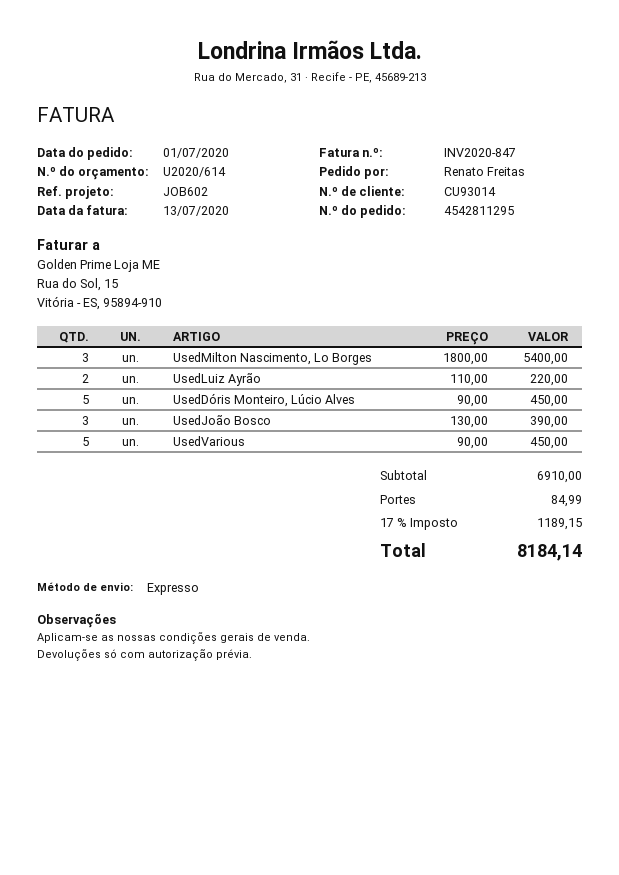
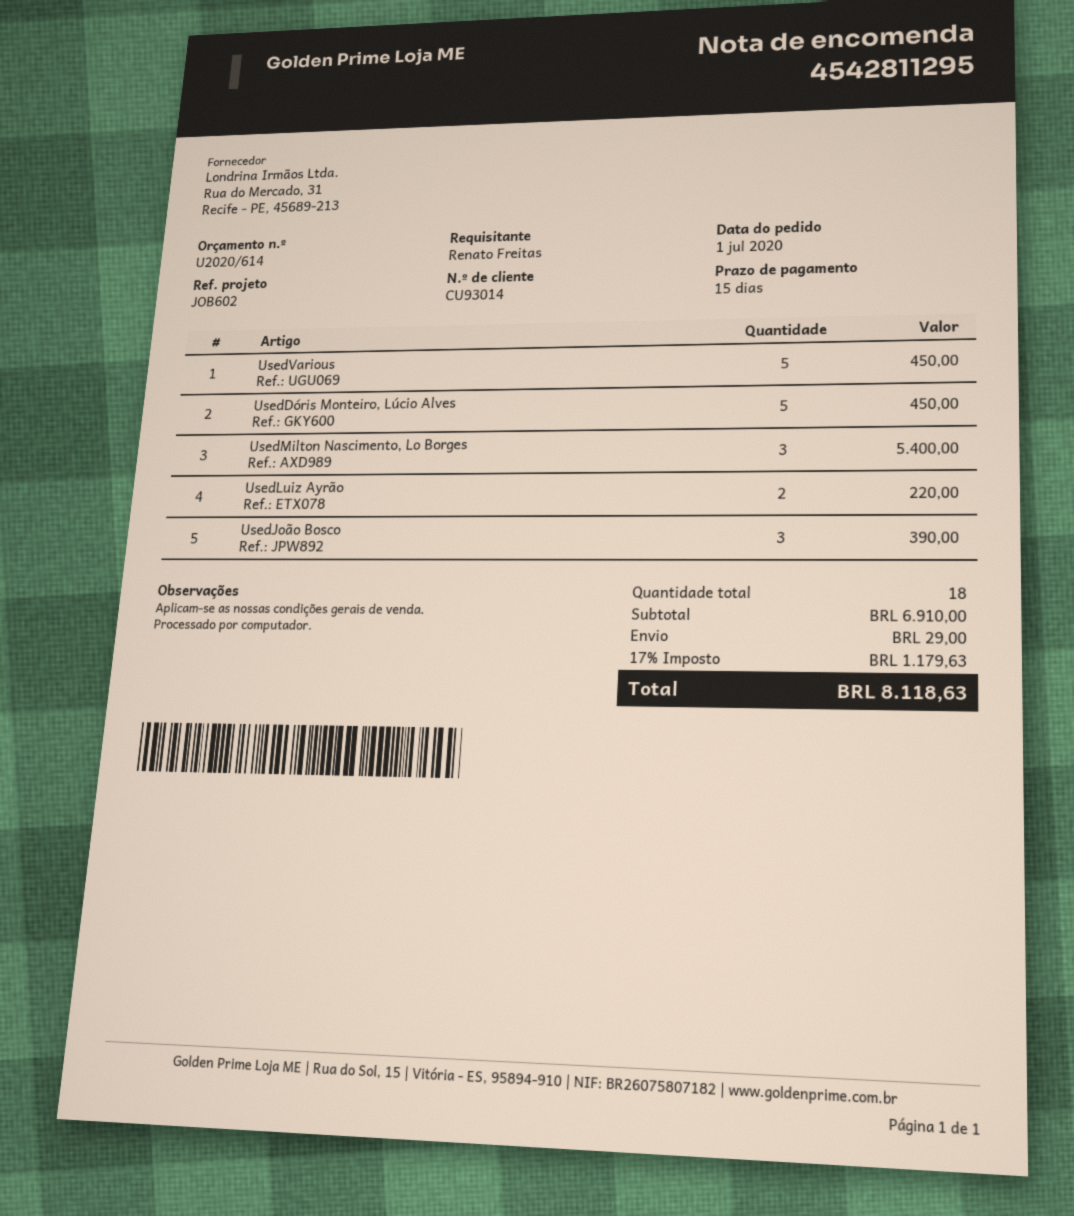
shipping: 84.99 -> 29.00
tax: 17% = 1189.15 -> 17% = 1179.63
total: 8184.14 -> 8118.63

